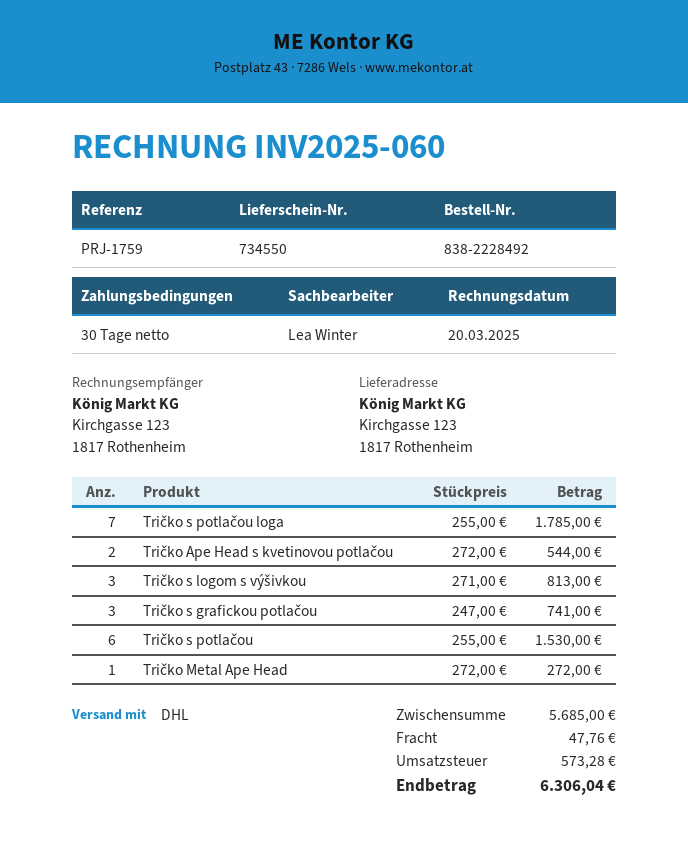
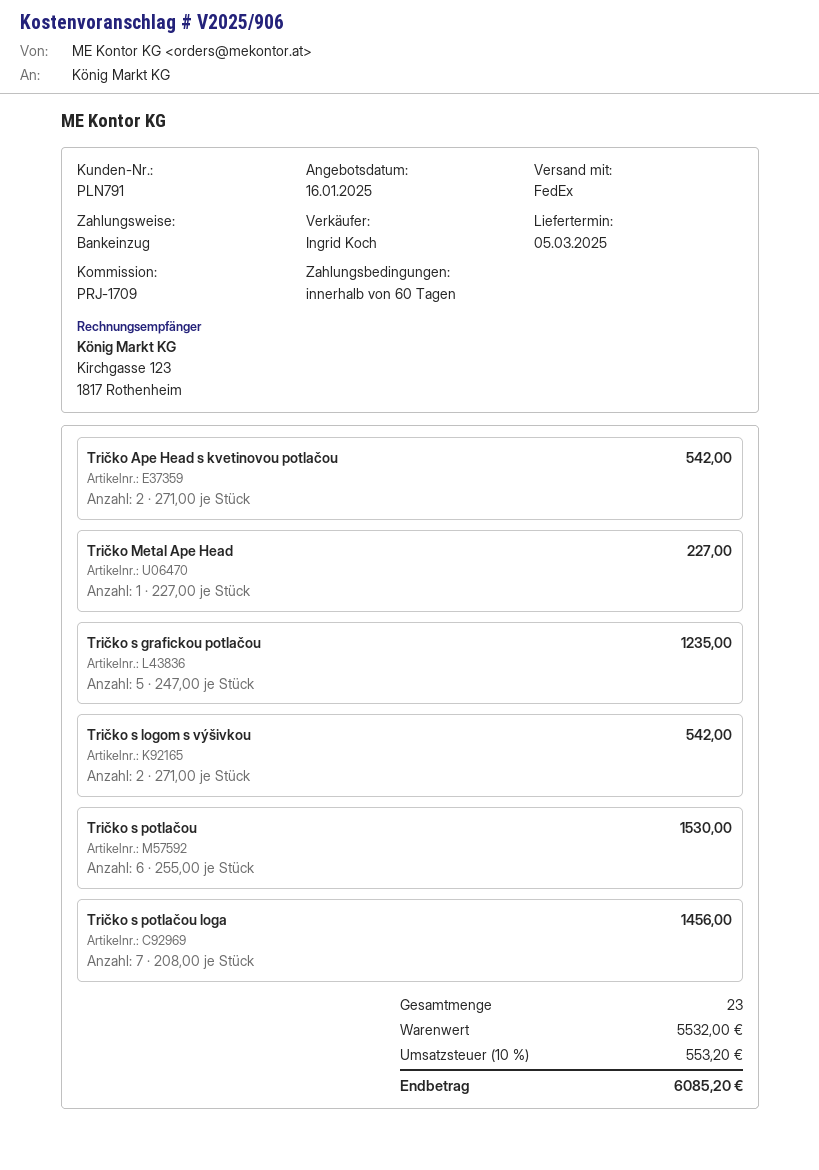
payment terms: 30 days -> 60 days
reference: PRJ-1759 -> PRJ-1709
sales rep: Lea Winter -> Ingrid Koch
shipping method: DHL -> FedEx
Tričko s potlačou loga: 7 x 255.00 = 1785.00 -> 7 x 208.00 = 1456.00
Tričko Ape Head s kvetinovou potlačou: 2 x 272.00 = 544.00 -> 2 x 271.00 = 542.00
Tričko s logom s výšivkou: 3 x 271.00 = 813.00 -> 2 x 271.00 = 542.00
Tričko s grafickou potlačou: 3 x 247.00 = 741.00 -> 5 x 247.00 = 1235.00
Tričko Metal Ape Head: 1 x 272.00 = 272.00 -> 1 x 227.00 = 227.00
subtotal: 5685.00 -> 5532.00
shipping: 47.76 -> none
tax: 573.28 -> 553.20
total: 6306.04 -> 6085.20

